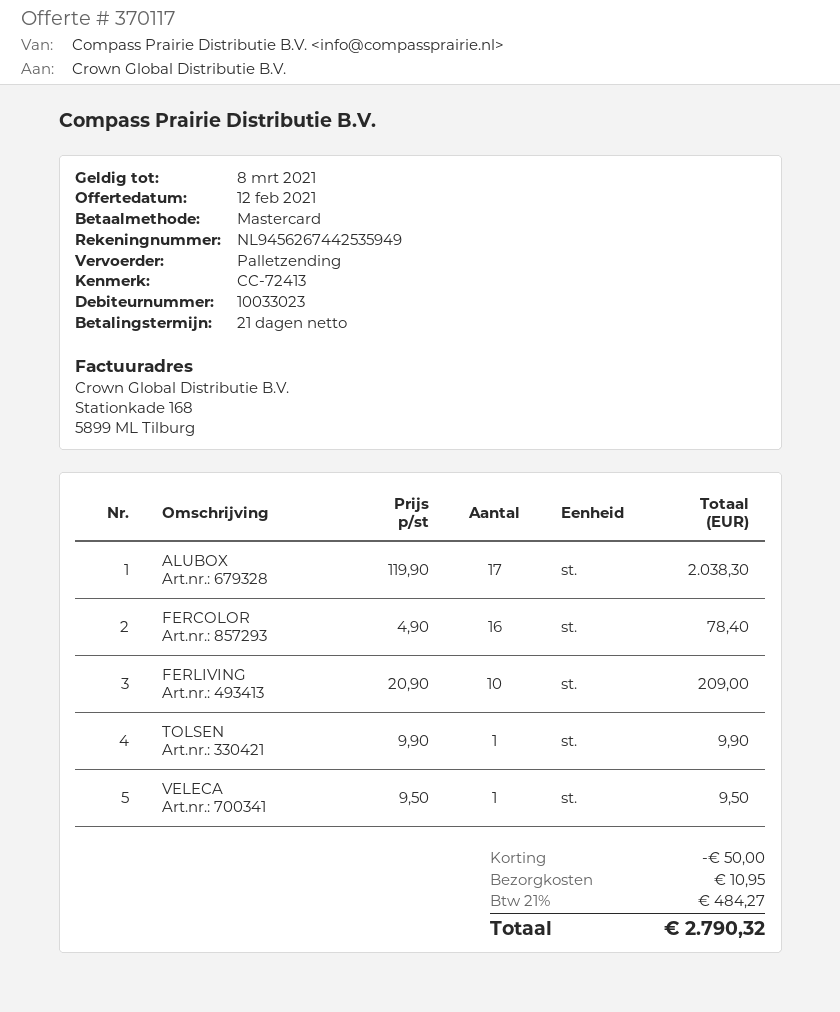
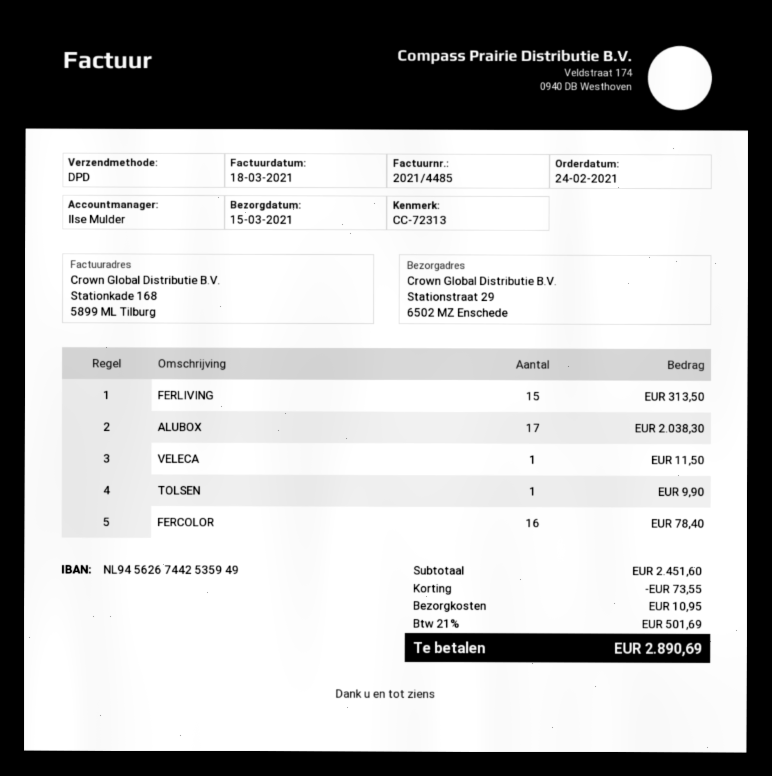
reference: CC-72413 -> CC-72313
shipping method: pallet freight -> DPD
FERLIVING: 10 for 209.00 -> 15 for 313.50
VELECA: 1 for 9.50 -> 1 for 11.50
discount: 50.00 -> 73.55
tax: 21% = 484.27 -> 21% = 501.69
total: 2790.32 -> 2890.69

